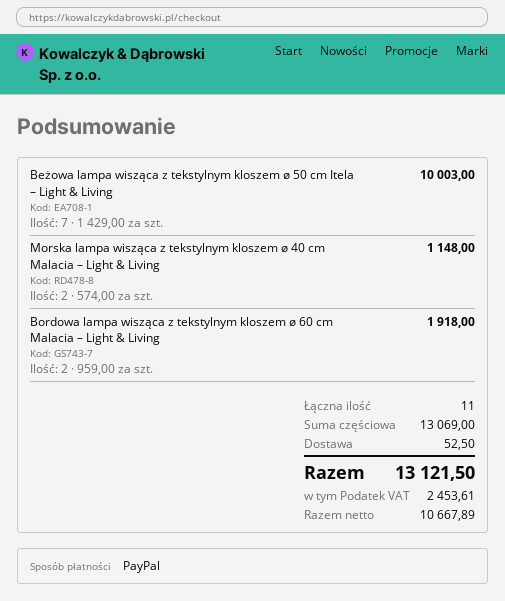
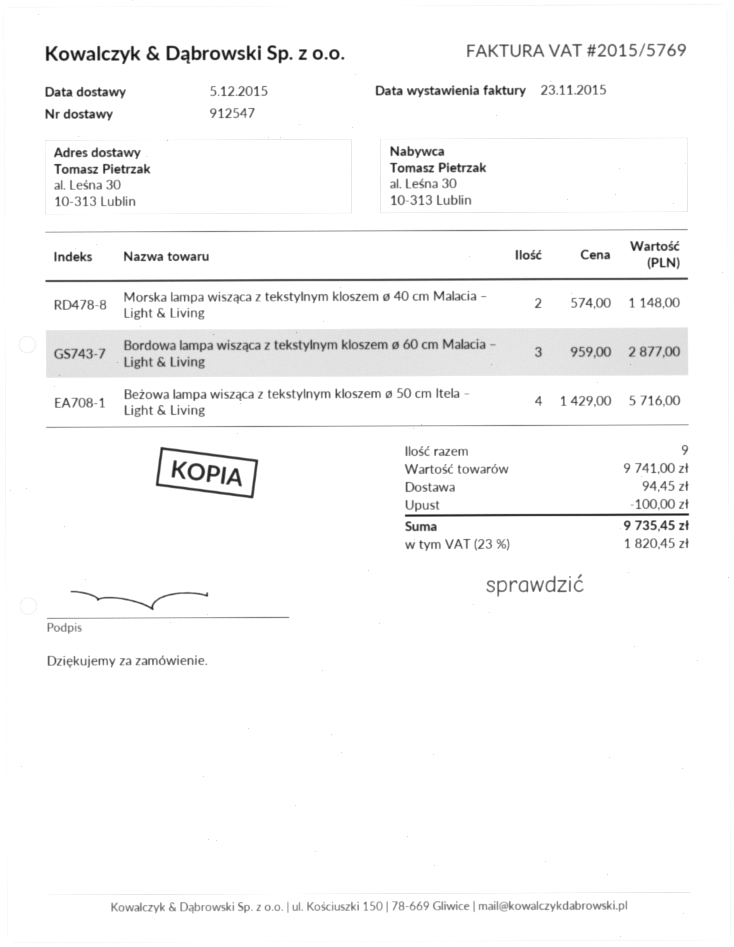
Beżowa lampa wisząca z tekstylnym kloszem ø 50 cm Itela – Light & Living: 7 x 1429.00 = 10003.00 -> 4 x 1429.00 = 5716.00
Bordowa lampa wisząca z tekstylnym kloszem ø 60 cm Malacia – Light & Living: 2 x 959.00 = 1918.00 -> 3 x 959.00 = 2877.00
total quantity: 11 -> 9
subtotal: 13069.00 -> 9741.00
discount: none -> 100.00
shipping: 52.50 -> 94.45
tax: 2453.61 -> 1820.45
total: 13121.50 -> 9735.45

